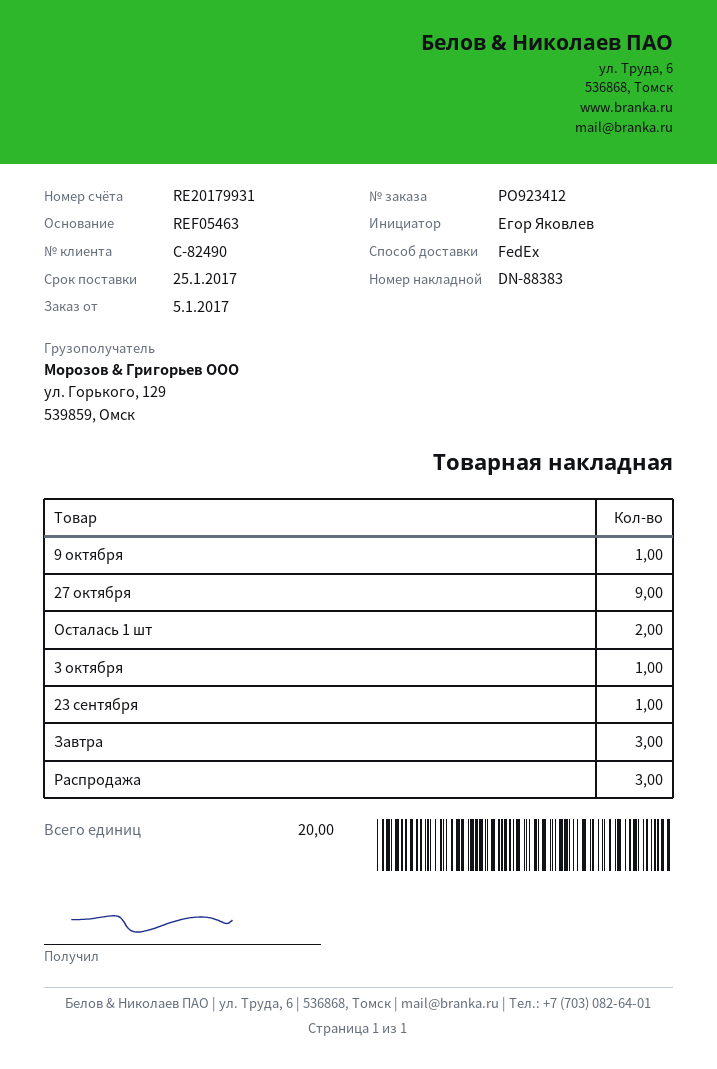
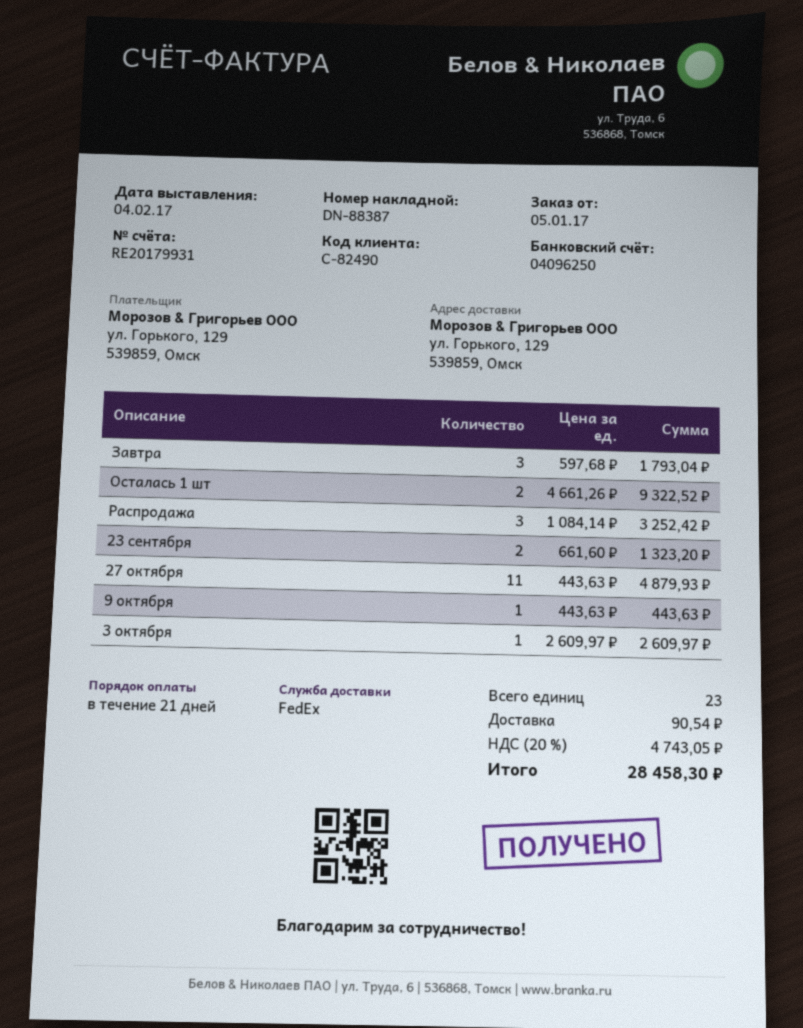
delivery note number: DN-88383 -> DN-88387
27 октября: 9 -> 11
23 сентября: 1 -> 2
total quantity: 20 -> 23

